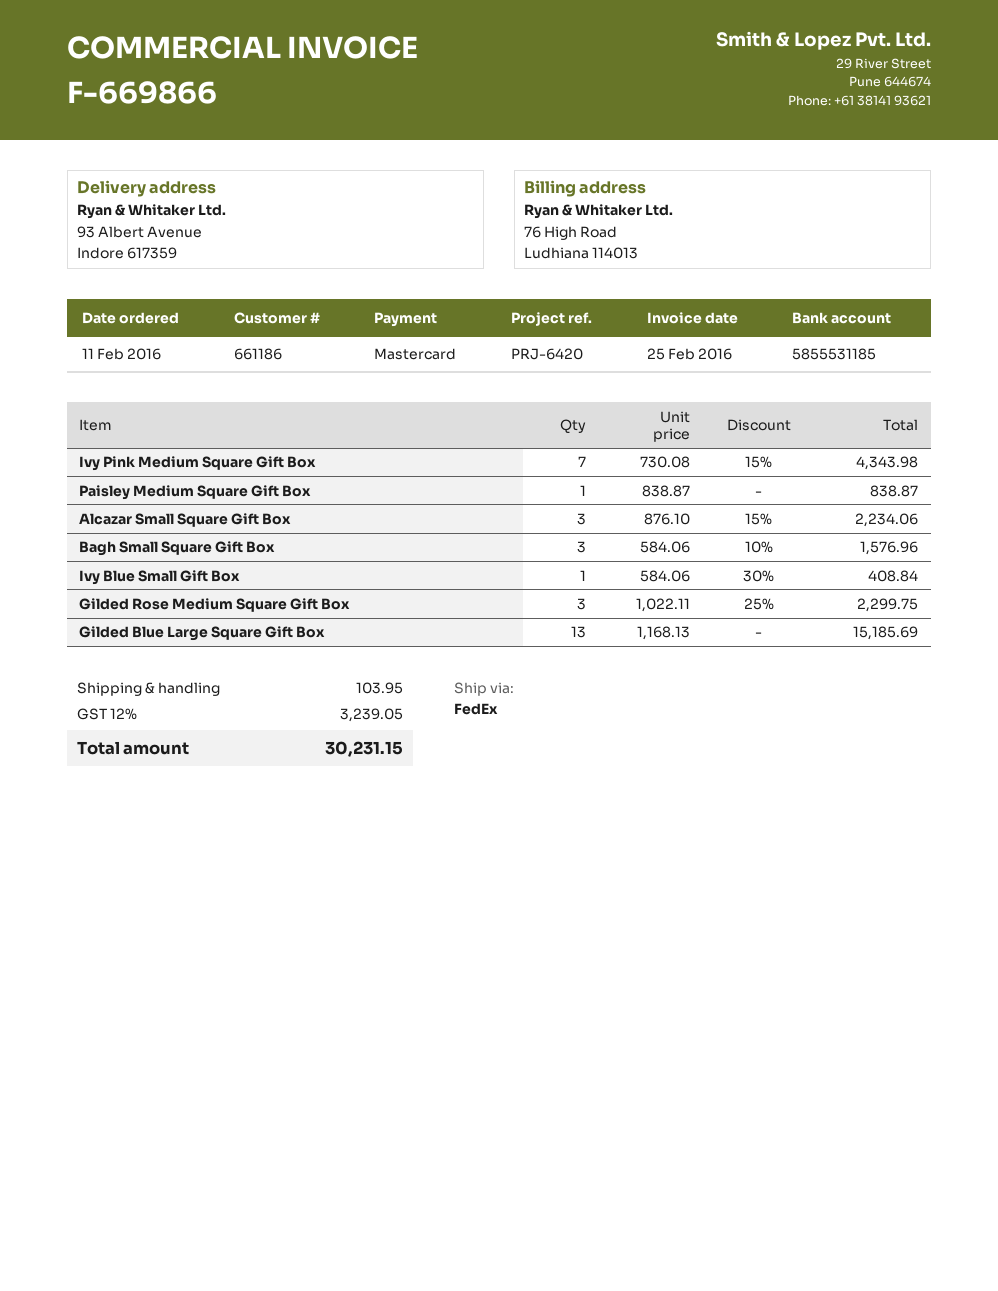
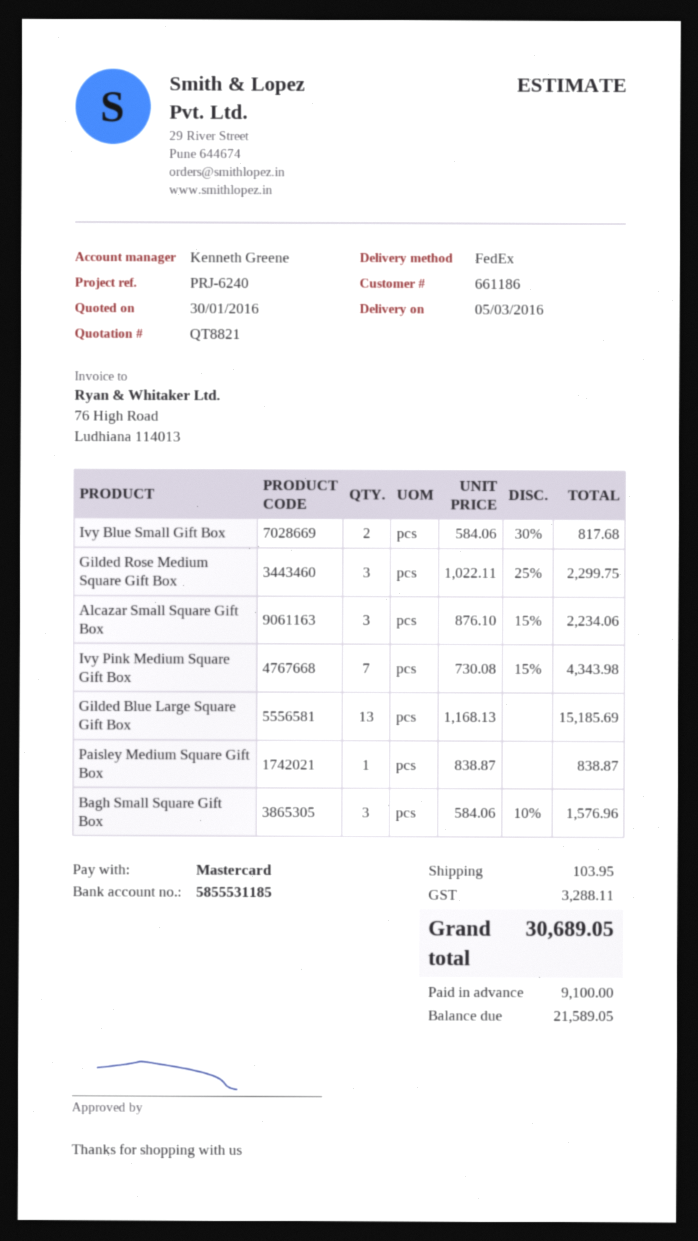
reference: PRJ-6420 -> PRJ-6240
Ivy Blue Small Gift Box: 1 x 584.06 - 30% = 408.84 -> 2 x 584.06 - 30% = 817.68
tax: 3239.05 -> 3288.11
total: 30231.15 -> 30689.05

